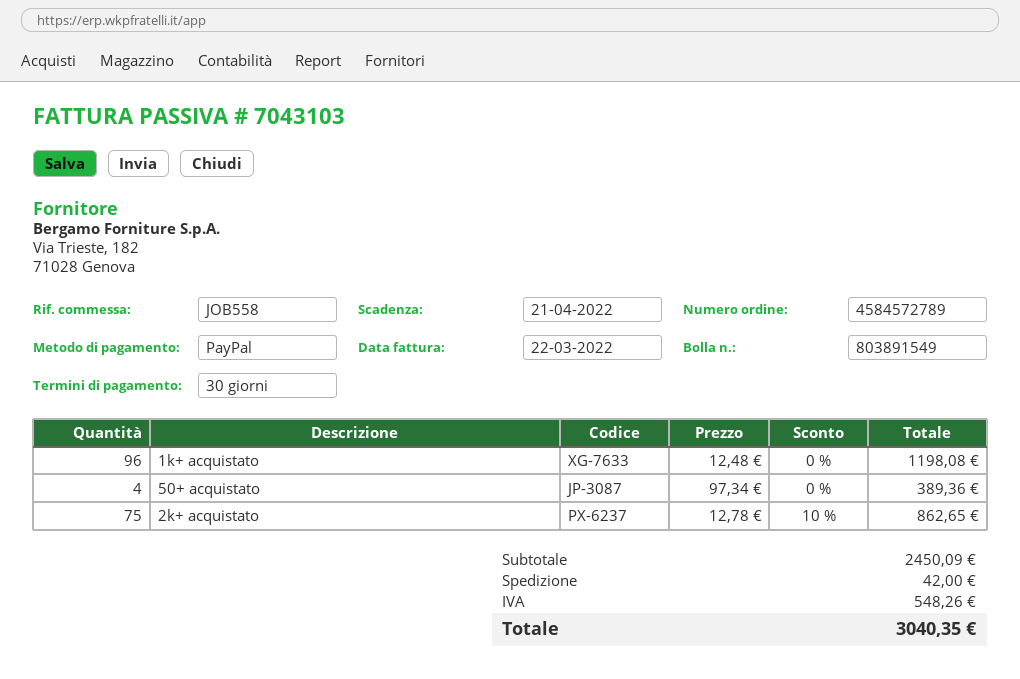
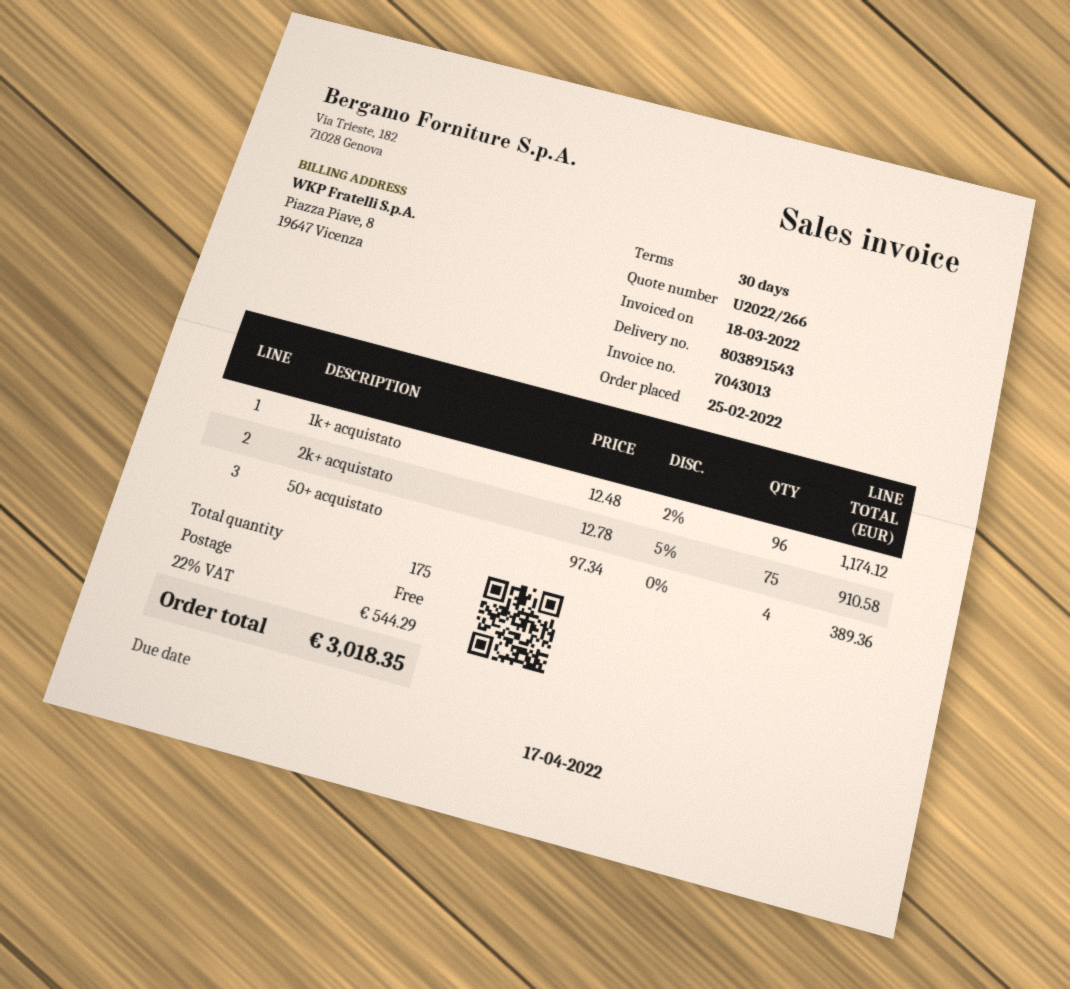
delivery note number: 803891549 -> 803891543
invoice number: 7043103 -> 7043013
invoice date: 2022-03-22 -> 2022-03-18
due date: 2022-04-21 -> 2022-04-17
1k+ acquistato: 96 x 12.48 = 1198.08 -> 96 x 12.48 - 2% = 1174.12
2k+ acquistato: 75 x 12.78 - 10% = 862.65 -> 75 x 12.78 - 5% = 910.58
shipping: 42.00 -> 0.00
tax: 548.26 -> 544.29
total: 3040.35 -> 3018.35

